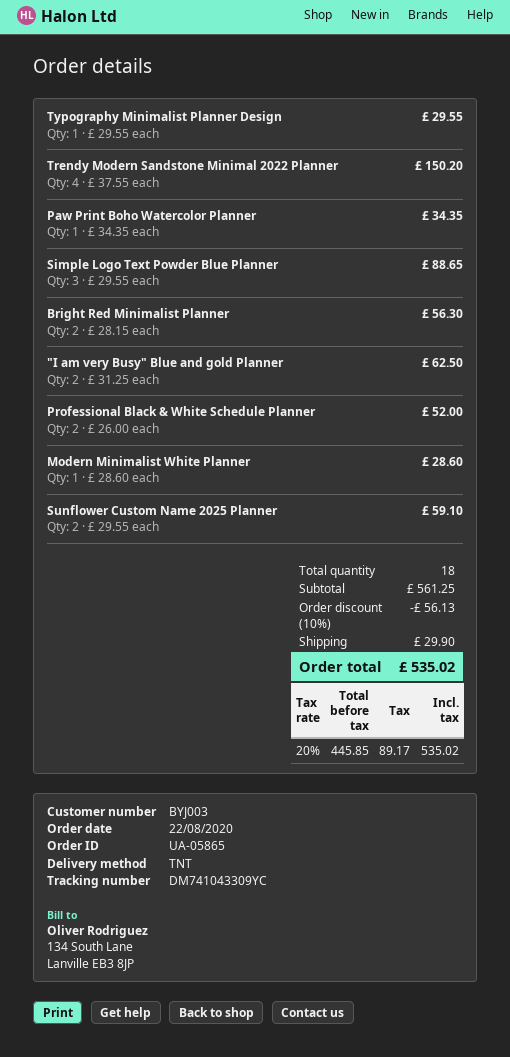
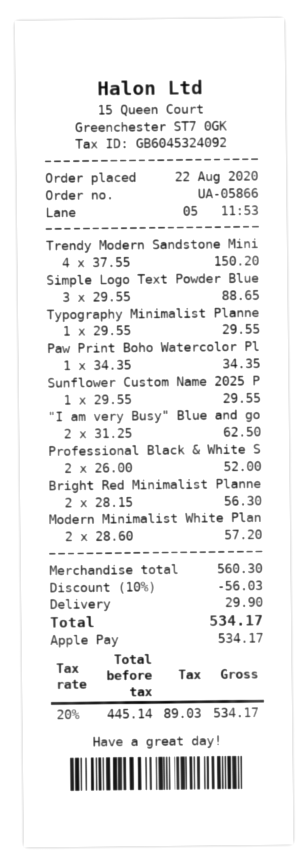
order number: UA-05865 -> UA-05866
Modern Minimalist White Planner: 1 x 28.60 = 28.60 -> 2 x 28.60 = 57.20
Sunflower Custom Name 2025 Planner: 2 x 29.55 = 59.10 -> 1 x 29.55 = 29.55
subtotal: 561.25 -> 560.30
discount: 10% = 56.13 -> 10% = 56.03
net: 445.85 -> 445.14
tax: 20% = 89.17 -> 20% = 89.03
total: 535.02 -> 534.17

